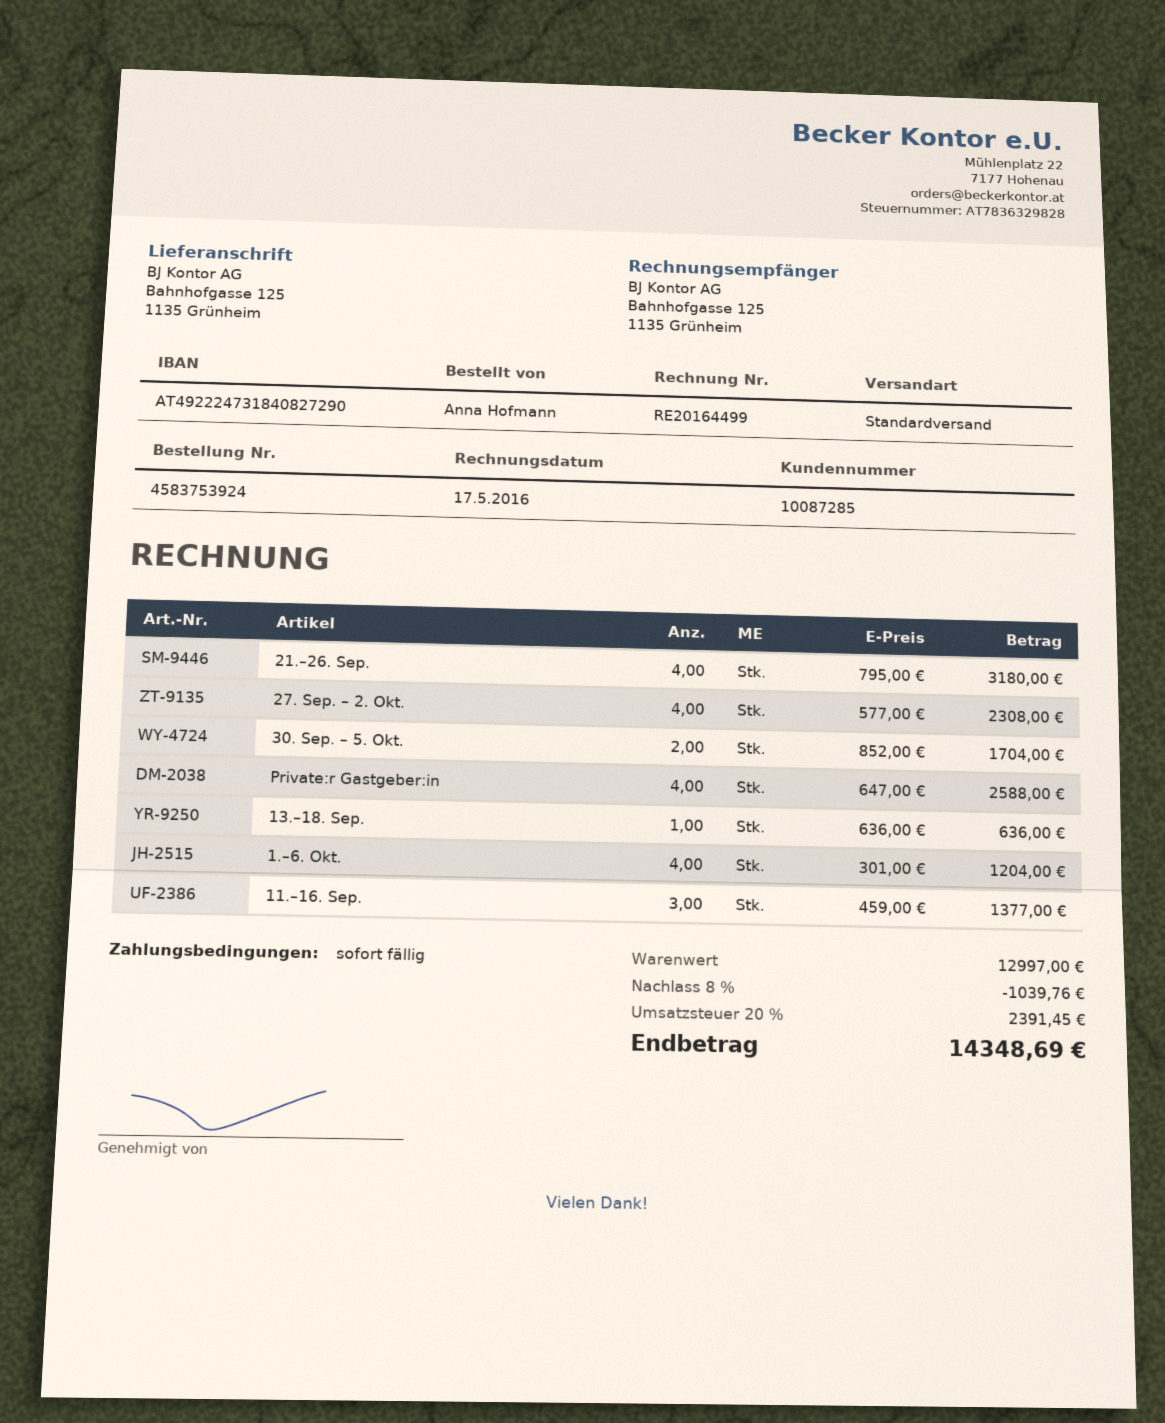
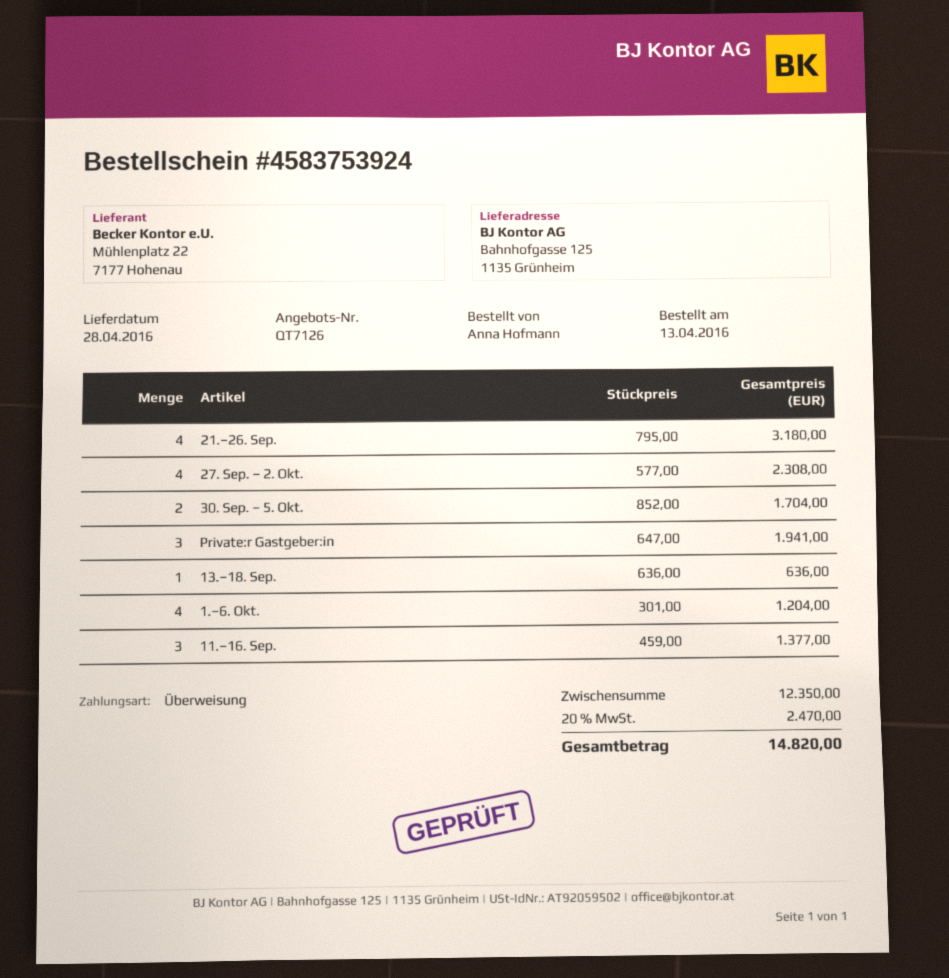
Private:r Gastgeber:in: 4 x 647.00 = 2588.00 -> 3 x 647.00 = 1941.00
subtotal: 12997.00 -> 12350.00
discount: 8% = 1039.76 -> none
tax: 20% = 2391.45 -> 20% = 2470.00
total: 14348.69 -> 14820.00

